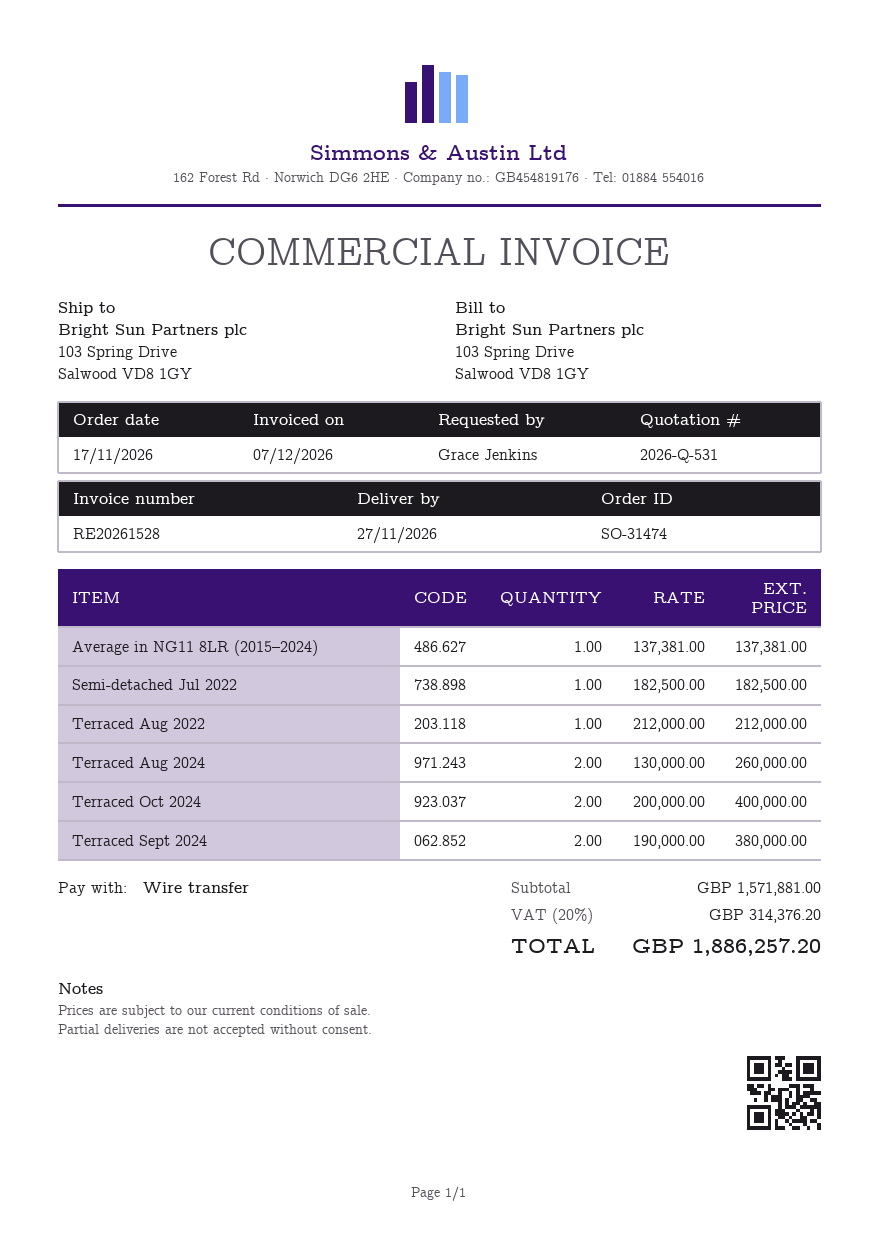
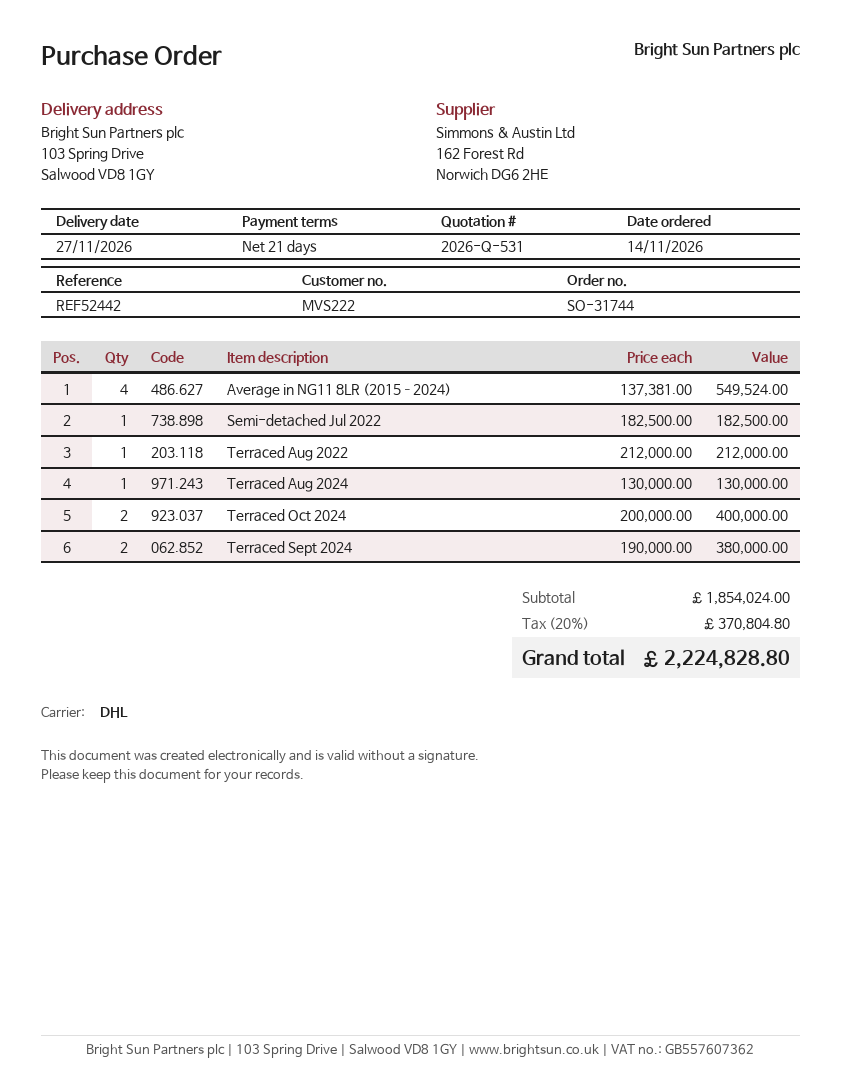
order number: SO-31474 -> SO-31744
order date: 2026-11-17 -> 2026-11-14
Average in NG11 8LR (2015–2024): 1 x 137381.00 = 137381.00 -> 4 x 137381.00 = 549524.00
Terraced Aug 2024: 2 x 130000.00 = 260000.00 -> 1 x 130000.00 = 130000.00
subtotal: 1571881.00 -> 1854024.00
tax: 20% = 314376.20 -> 20% = 370804.80
total: 1886257.20 -> 2224828.80

